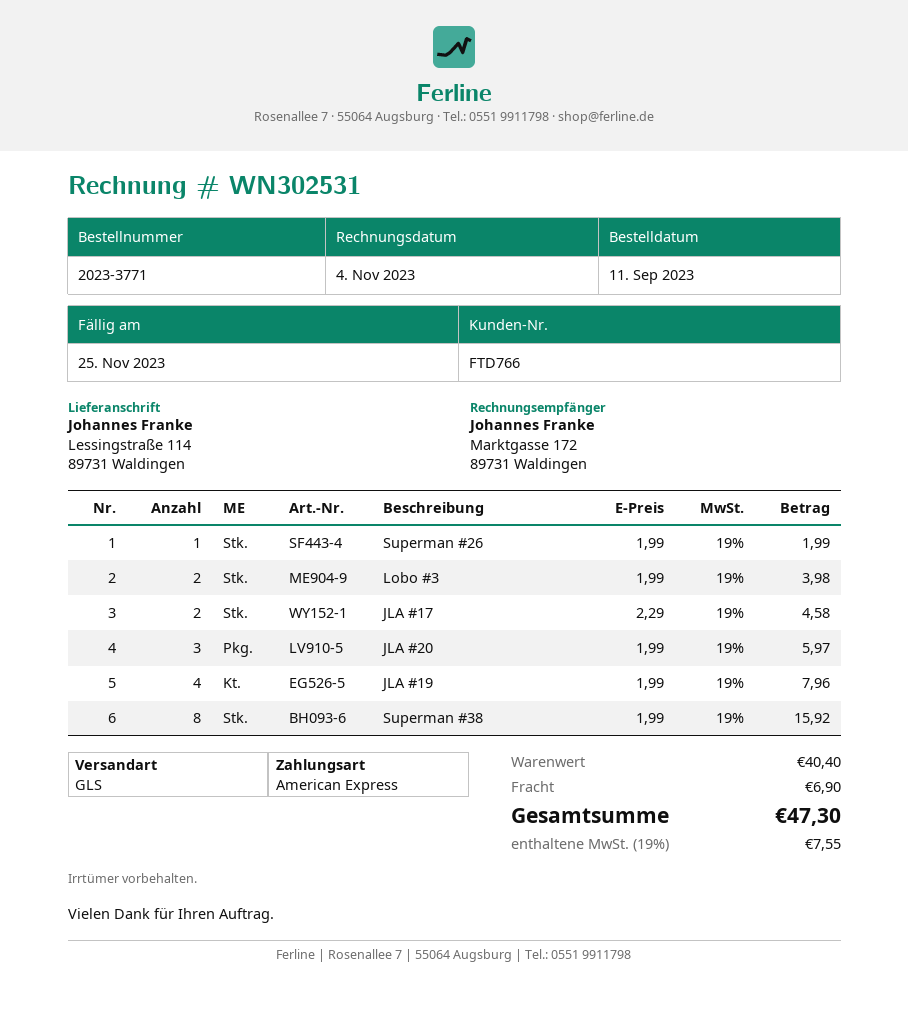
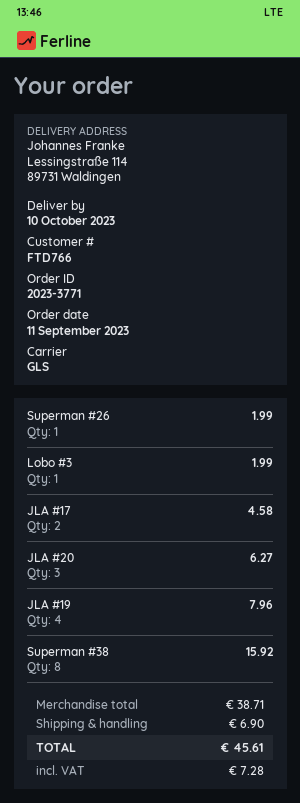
Lobo #3: 2 for 3.98 -> 1 for 1.99
JLA #20: 3 for 5.97 -> 3 for 6.27
subtotal: 40.40 -> 38.71
tax: 7.55 -> 7.28
total: 47.30 -> 45.61

